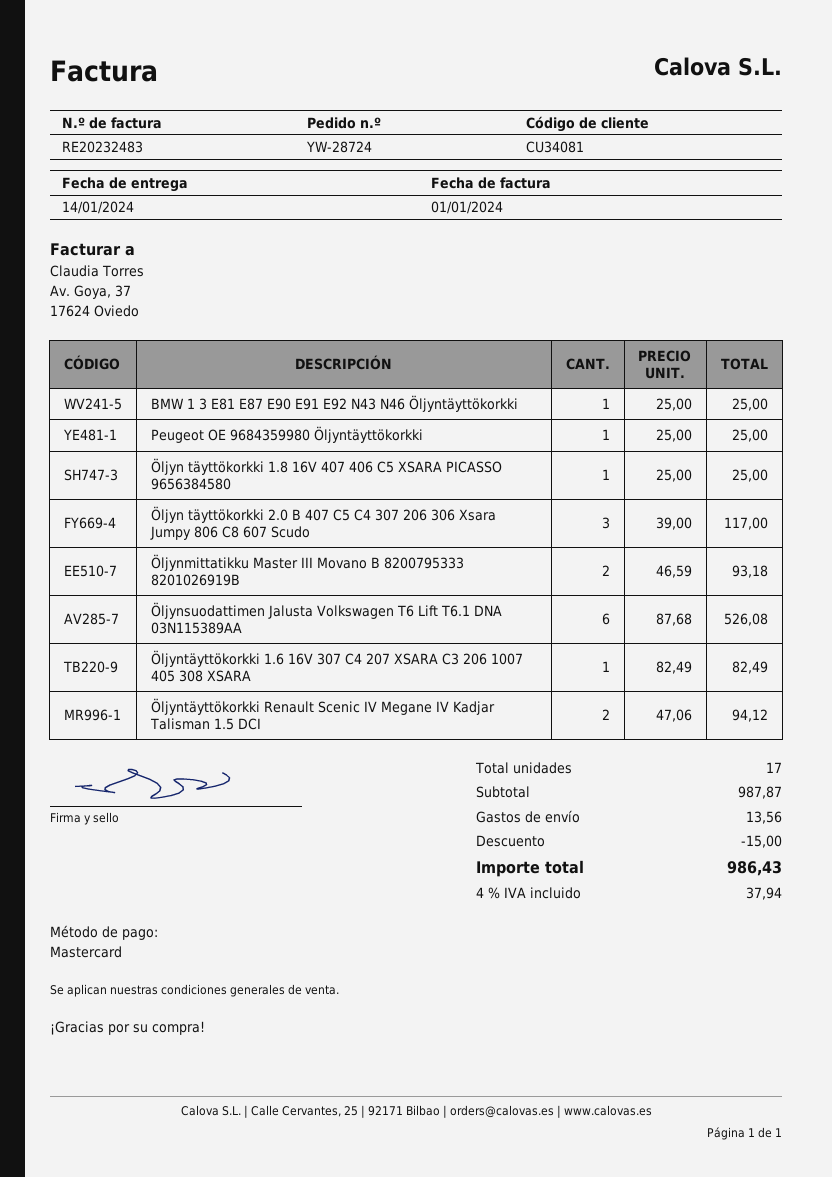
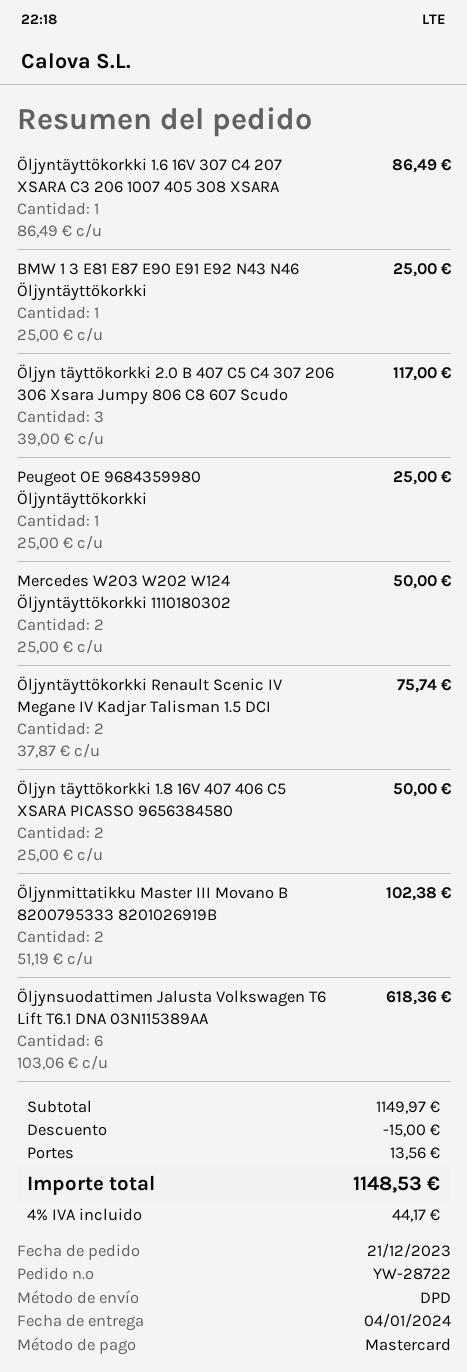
order number: YW-28724 -> YW-28722
delivery date: 2024-01-14 -> 2024-01-04
Öljyn täyttökorkki 1.8 16V 407 406 C5 XSARA PICASSO 9656384580: 1 x 25.00 = 25.00 -> 2 x 25.00 = 50.00
Öljynmittatikku Master III Movano B 8200795333 8201026919B: 2 x 46.59 = 93.18 -> 2 x 51.19 = 102.38
Öljynsuodattimen Jalusta Volkswagen T6 Lift T6.1 DNA 03N115389AA: 6 x 87.68 = 526.08 -> 6 x 103.06 = 618.36
Öljyntäyttökorkki 1.6 16V 307 C4 207 XSARA C3 206 1007 405 308 XSARA: 1 x 82.49 = 82.49 -> 1 x 86.49 = 86.49
Öljyntäyttökorkki Renault Scenic IV Megane IV Kadjar Talisman 1.5 DCI: 2 x 47.06 = 94.12 -> 2 x 37.87 = 75.74
Mercedes W203 W202 W124 Öljyntäyttökorkki 1110180302: none -> 2 x 25.00 = 50.00
subtotal: 987.87 -> 1149.97
tax: 4% = 37.94 -> 4% = 44.17
total: 986.43 -> 1148.53

